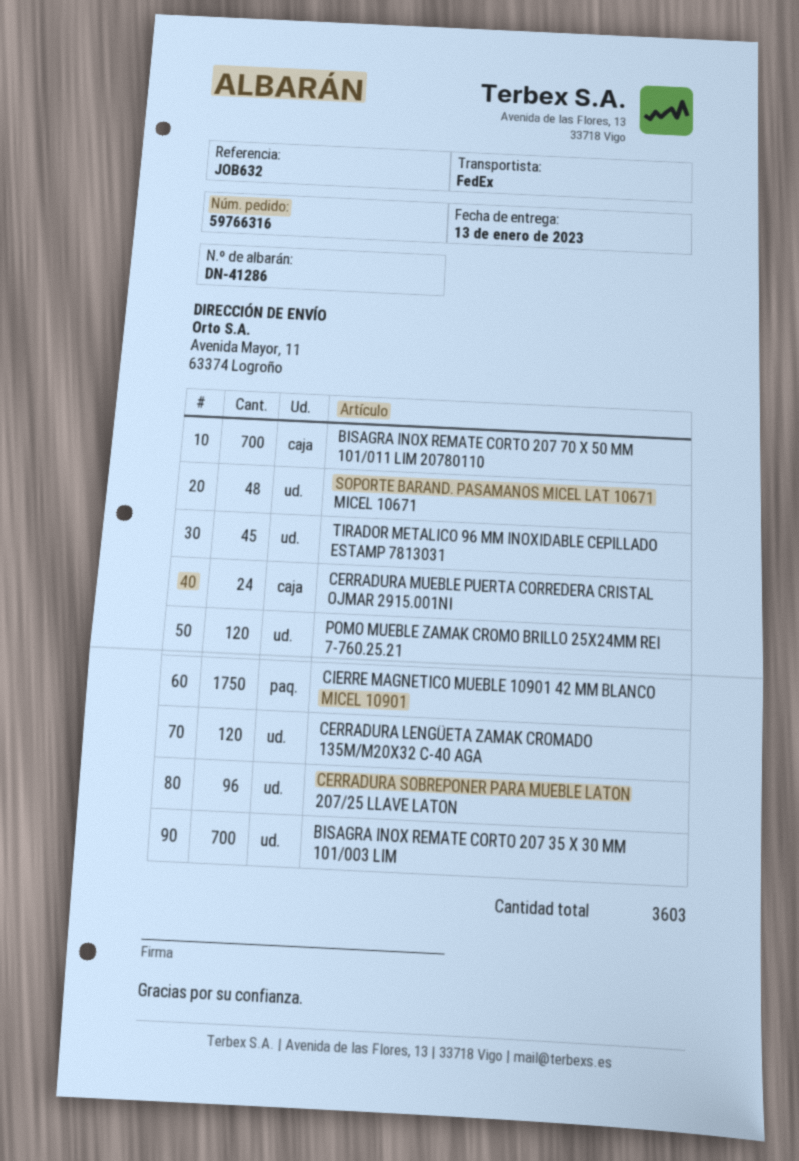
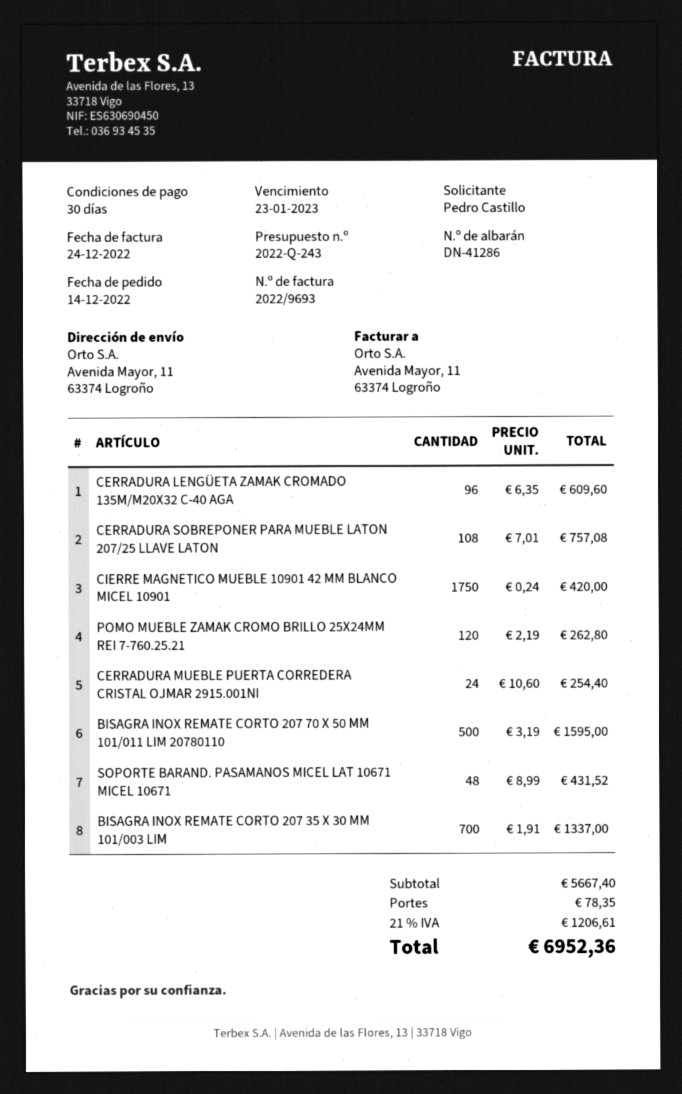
BISAGRA INOX REMATE CORTO 207 70 X 50 MM 101/011 LIM 20780110: 700 -> 500
TIRADOR METALICO 96 MM INOXIDABLE CEPILLADO ESTAMP 7813031: 45 -> none
CERRADURA LENGÜETA ZAMAK CROMADO 135M/M20X32 C-40 AGA: 120 -> 96
CERRADURA SOBREPONER PARA MUEBLE LATON 207/25 LLAVE LATON: 96 -> 108

